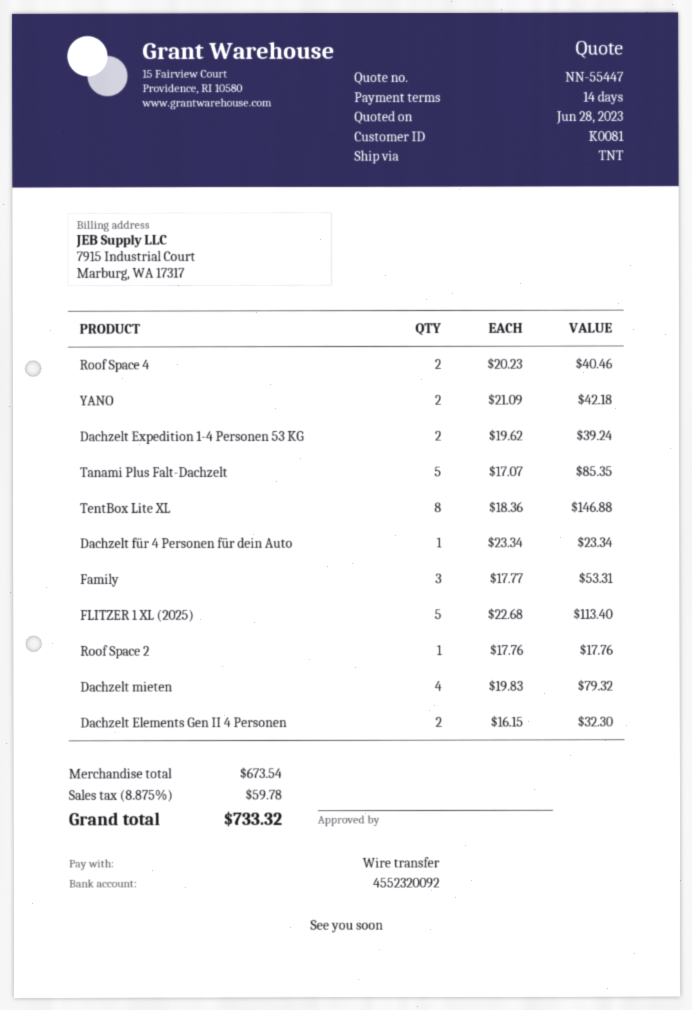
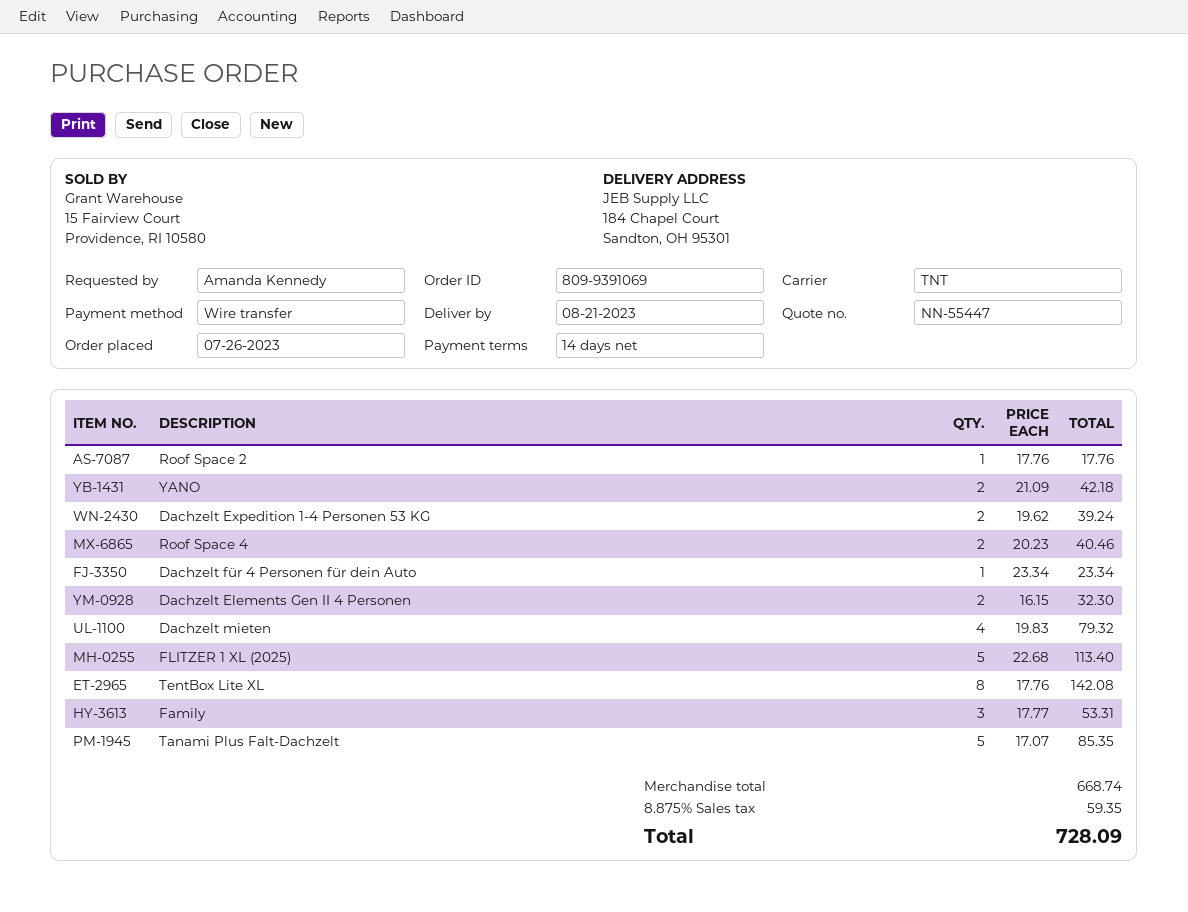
TentBox Lite XL: 8 x 18.36 = 146.88 -> 8 x 17.76 = 142.08
subtotal: 673.54 -> 668.74
tax: 8.875% = 59.78 -> 8.875% = 59.35
total: 733.32 -> 728.09

